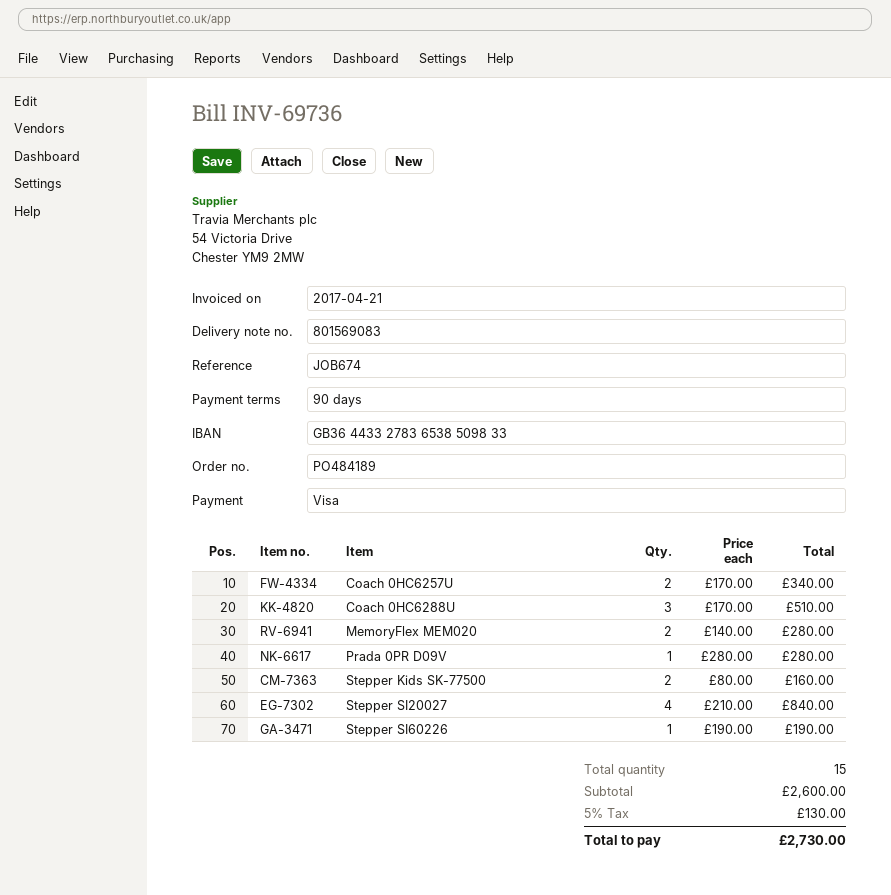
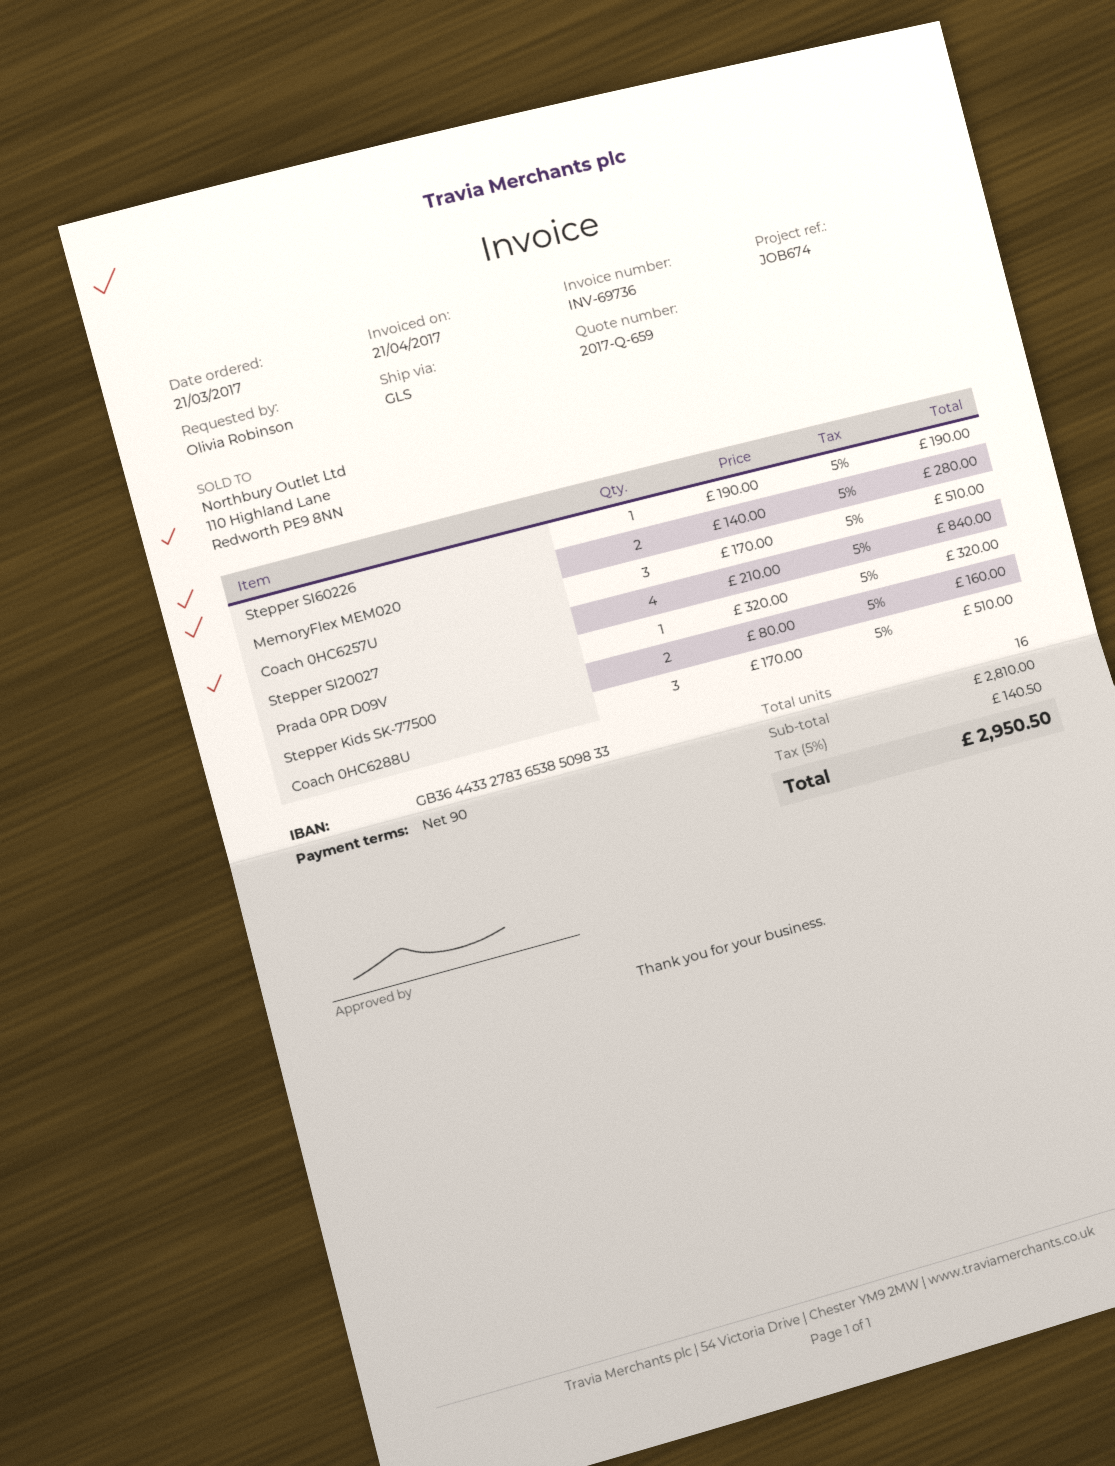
Coach 0HC6257U: 2 x 170.00 = 340.00 -> 3 x 170.00 = 510.00
Prada 0PR D09V: 1 x 280.00 = 280.00 -> 1 x 320.00 = 320.00
total quantity: 15 -> 16
subtotal: 2600.00 -> 2810.00
tax: 5% = 130.00 -> 5% = 140.50
total: 2730.00 -> 2950.50

